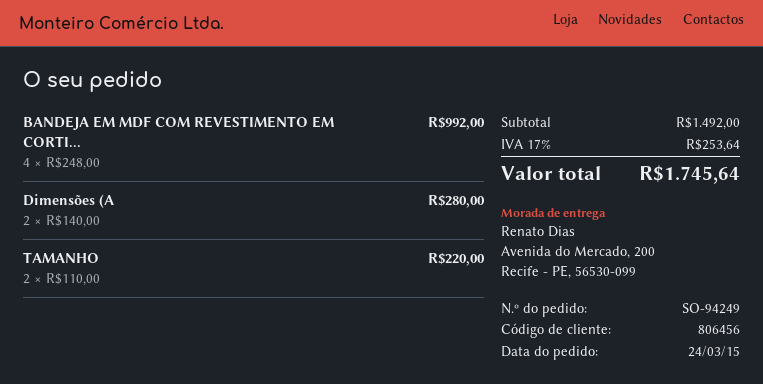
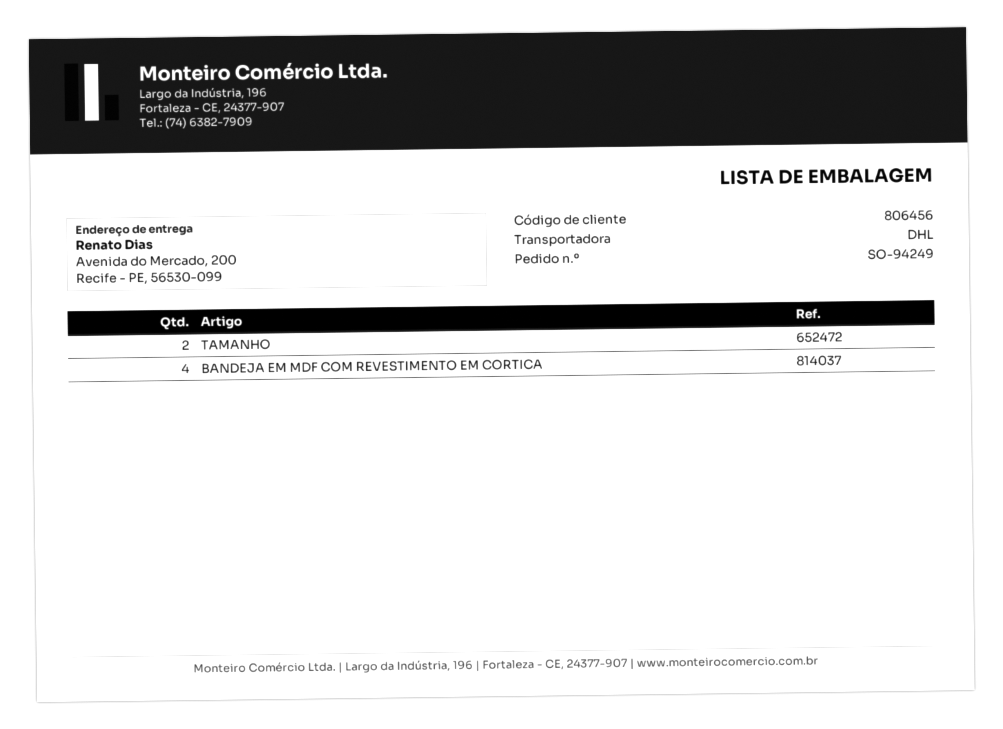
Dimensões (A: 2 -> none

